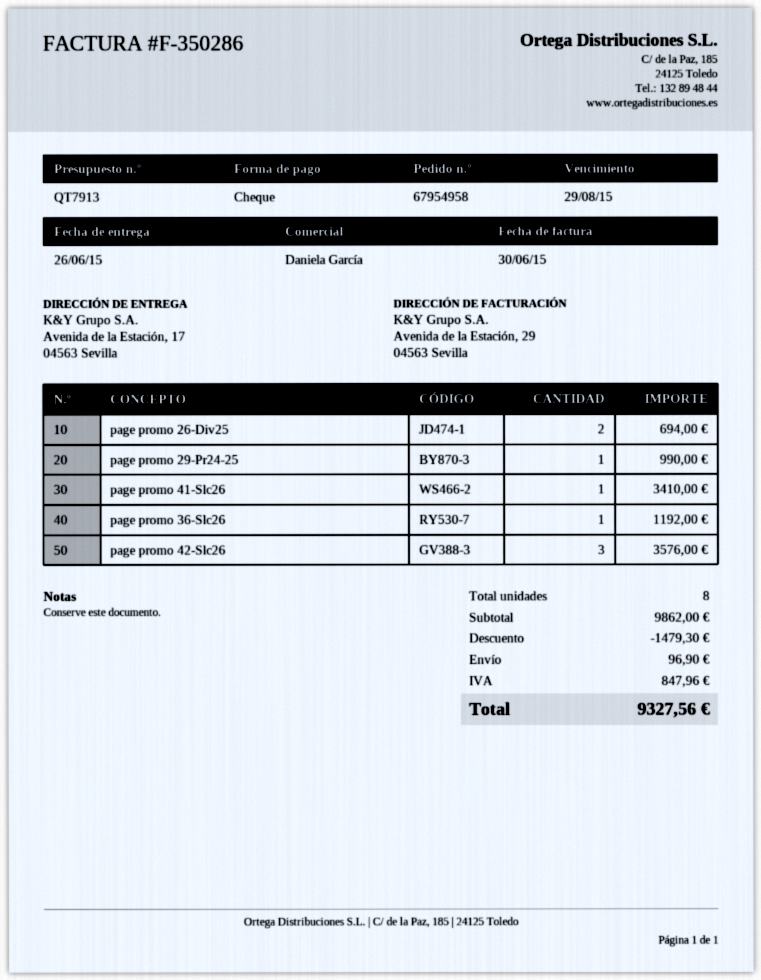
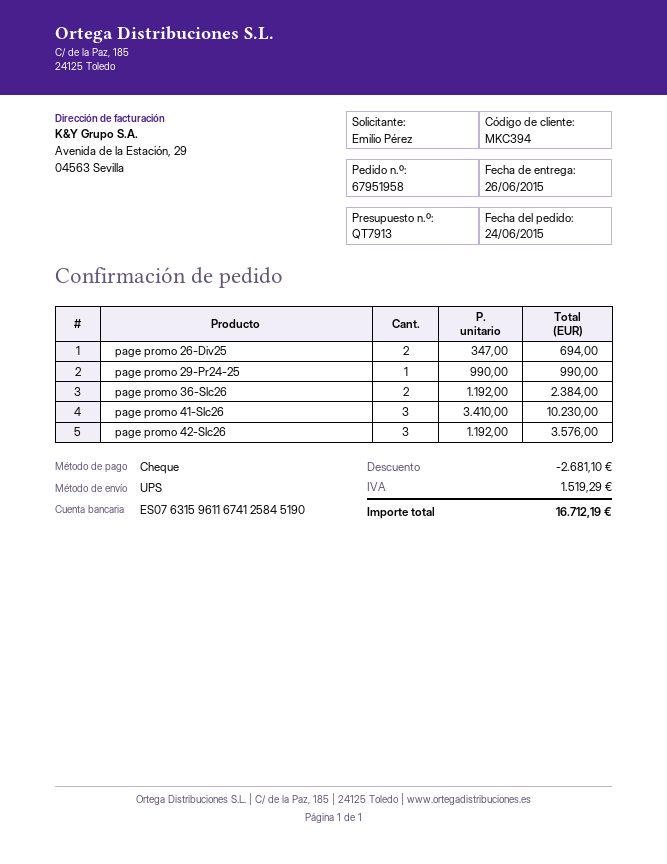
order number: 67954958 -> 67951958
page promo 41-Slc26: 1 for 3410.00 -> 3 for 10230.00
page promo 36-Slc26: 1 for 1192.00 -> 2 for 2384.00
discount: 1479.30 -> 2681.10
shipping: 96.90 -> none
tax: 847.96 -> 1519.29
total: 9327.56 -> 16712.19

